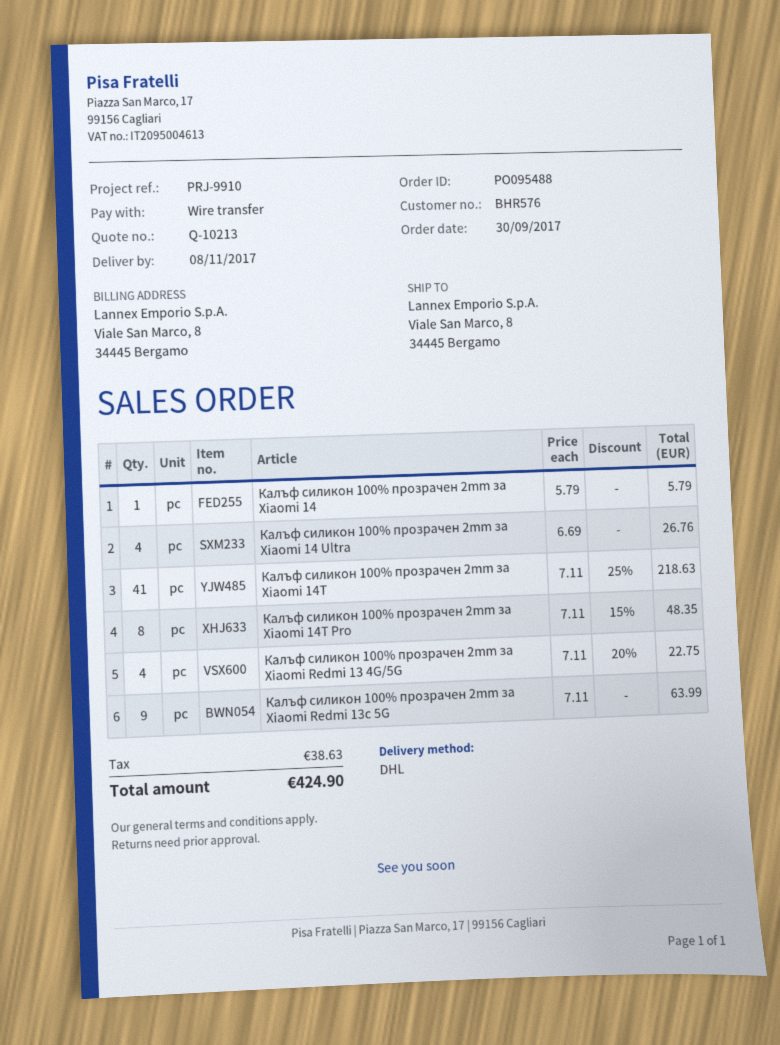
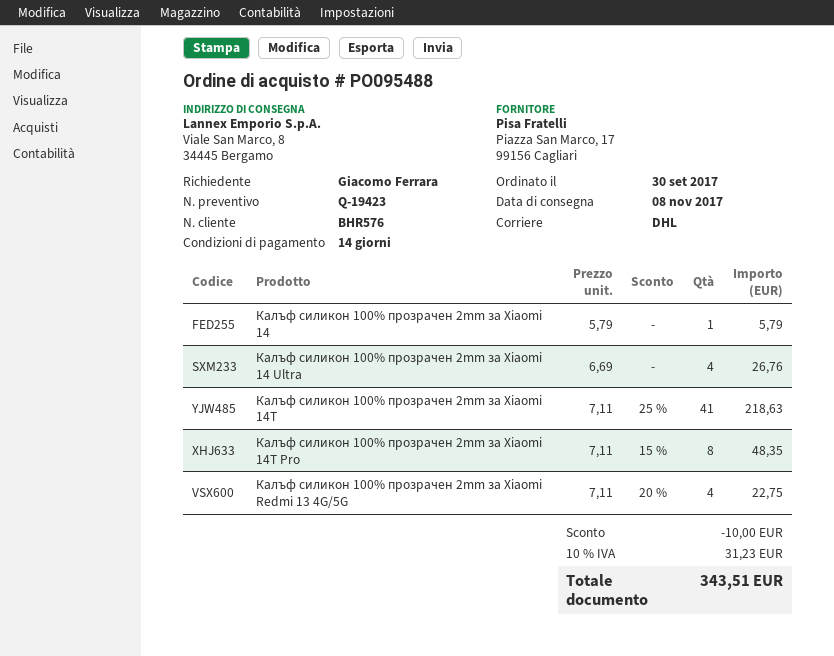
quote number: Q-10213 -> Q-19423
Калъф силикон 100% прозрачен 2mm за Xiaomi Redmi 13c 5G: 9 x 7.11 = 63.99 -> none
discount: none -> 10.00
tax: 38.63 -> 31.23
total: 424.90 -> 343.51

